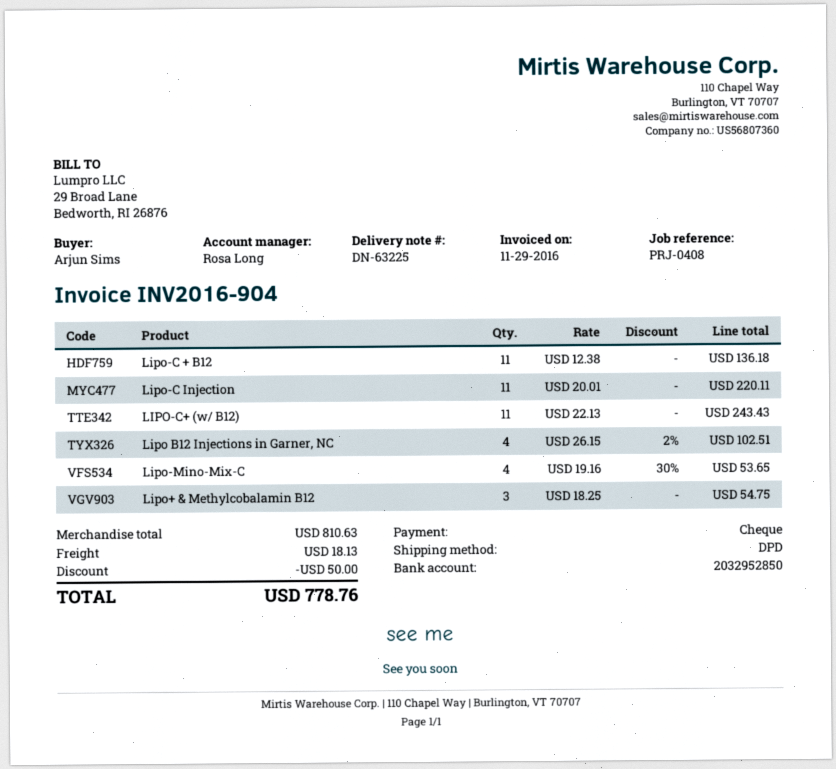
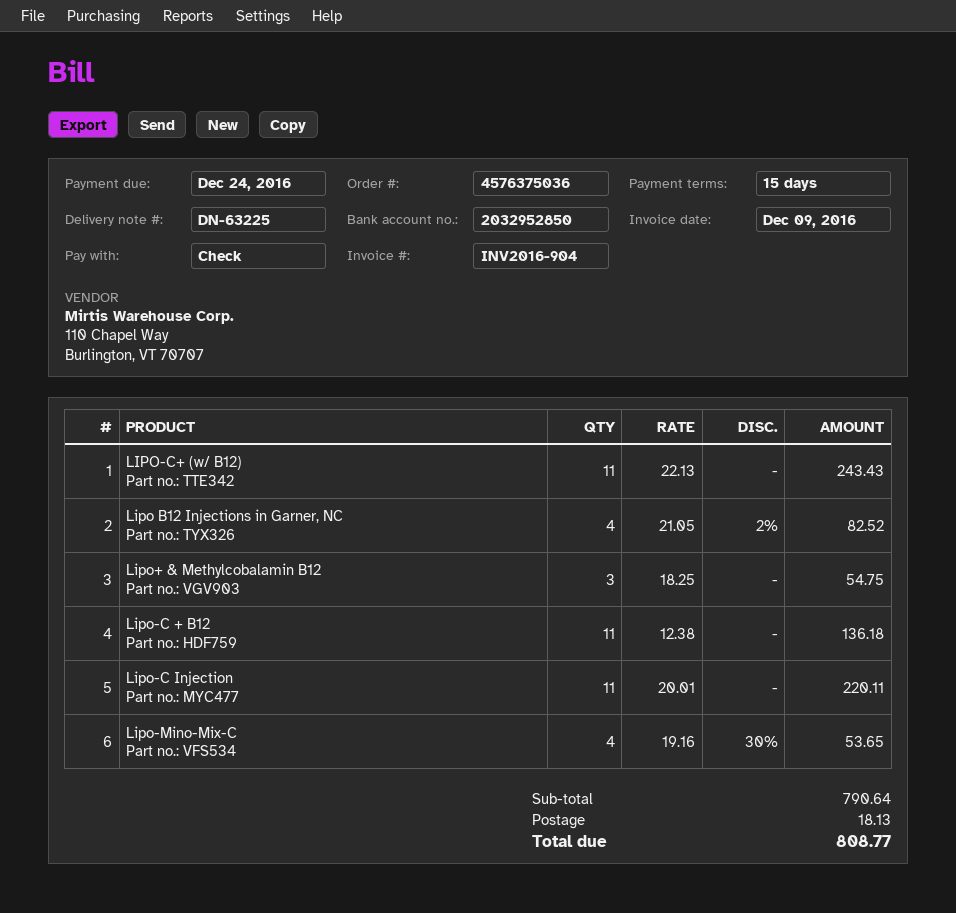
invoice date: 2016-11-29 -> 2016-12-09
Lipo B12 Injections in Garner, NC: 4 x 26.15 - 2% = 102.51 -> 4 x 21.05 - 2% = 82.52
subtotal: 810.63 -> 790.64
discount: 50.00 -> none
total: 778.76 -> 808.77

